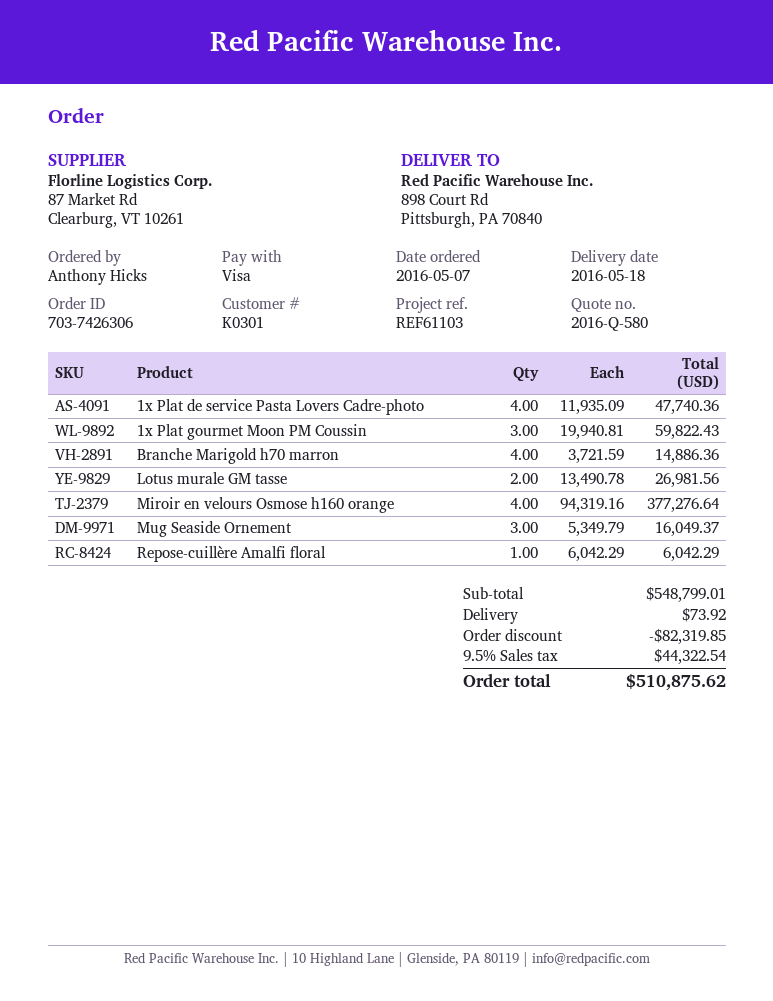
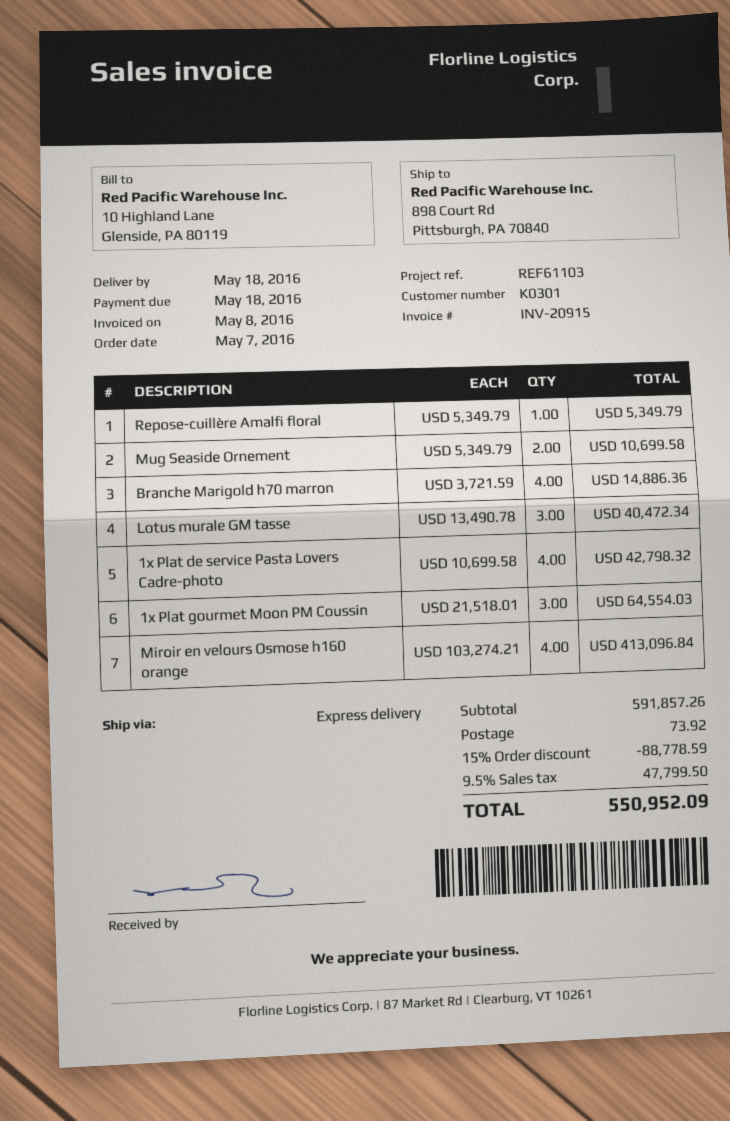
1x Plat de service Pasta Lovers Cadre-photo: 4 x 11935.09 = 47740.36 -> 4 x 10699.58 = 42798.32
1x Plat gourmet Moon PM Coussin: 3 x 19940.81 = 59822.43 -> 3 x 21518.01 = 64554.03
Lotus murale GM tasse: 2 x 13490.78 = 26981.56 -> 3 x 13490.78 = 40472.34
Miroir en velours Osmose h160 orange: 4 x 94319.16 = 377276.64 -> 4 x 103274.21 = 413096.84
Mug Seaside Ornement: 3 x 5349.79 = 16049.37 -> 2 x 5349.79 = 10699.58
Repose-cuillère Amalfi floral: 1 x 6042.29 = 6042.29 -> 1 x 5349.79 = 5349.79
subtotal: 548799.01 -> 591857.26
discount: 82319.85 -> 88778.59
tax: 9.5% = 44322.54 -> 9.5% = 47799.50
total: 510875.62 -> 550952.09

